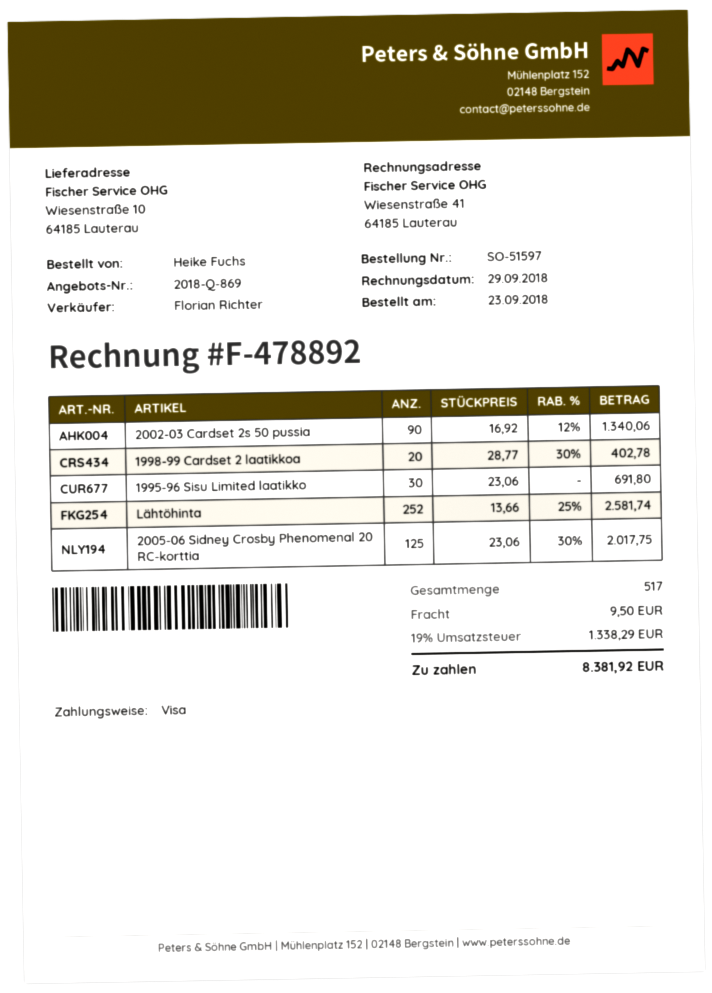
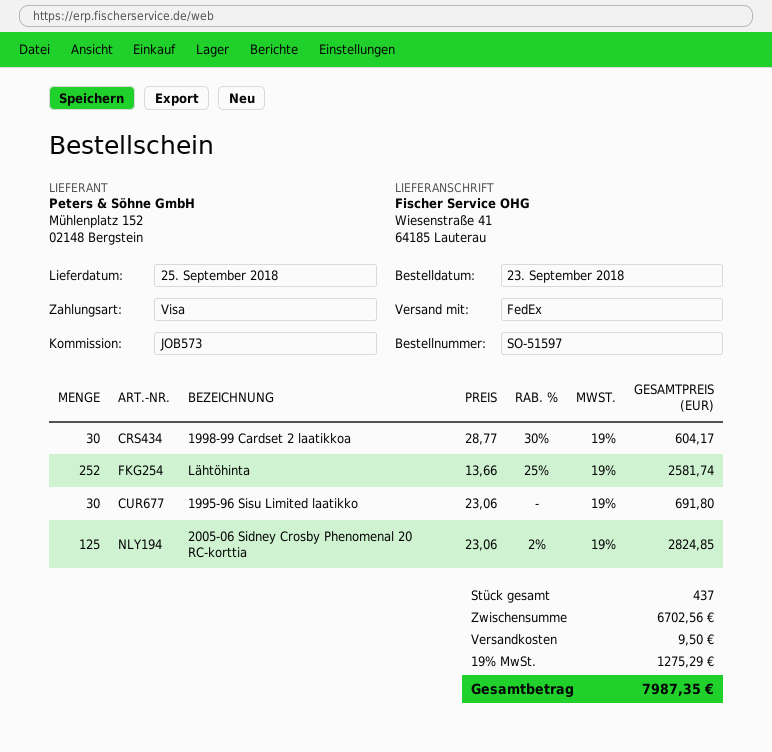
ship to: Wiesenstraße 10, 64185 Lauterau -> Wiesenstraße 41, 64185 Lauterau
2002-03 Cardset 2s 50 pussia: 90 x 16.92 - 12% = 1340.06 -> none
1998-99 Cardset 2 laatikkoa: 20 x 28.77 - 30% = 402.78 -> 30 x 28.77 - 30% = 604.17
2005-06 Sidney Crosby Phenomenal 20 RC-korttia: 125 x 23.06 - 30% = 2017.75 -> 125 x 23.06 - 2% = 2824.85
total quantity: 517 -> 437
tax: 19% = 1338.29 -> 19% = 1275.29
total: 8381.92 -> 7987.35

